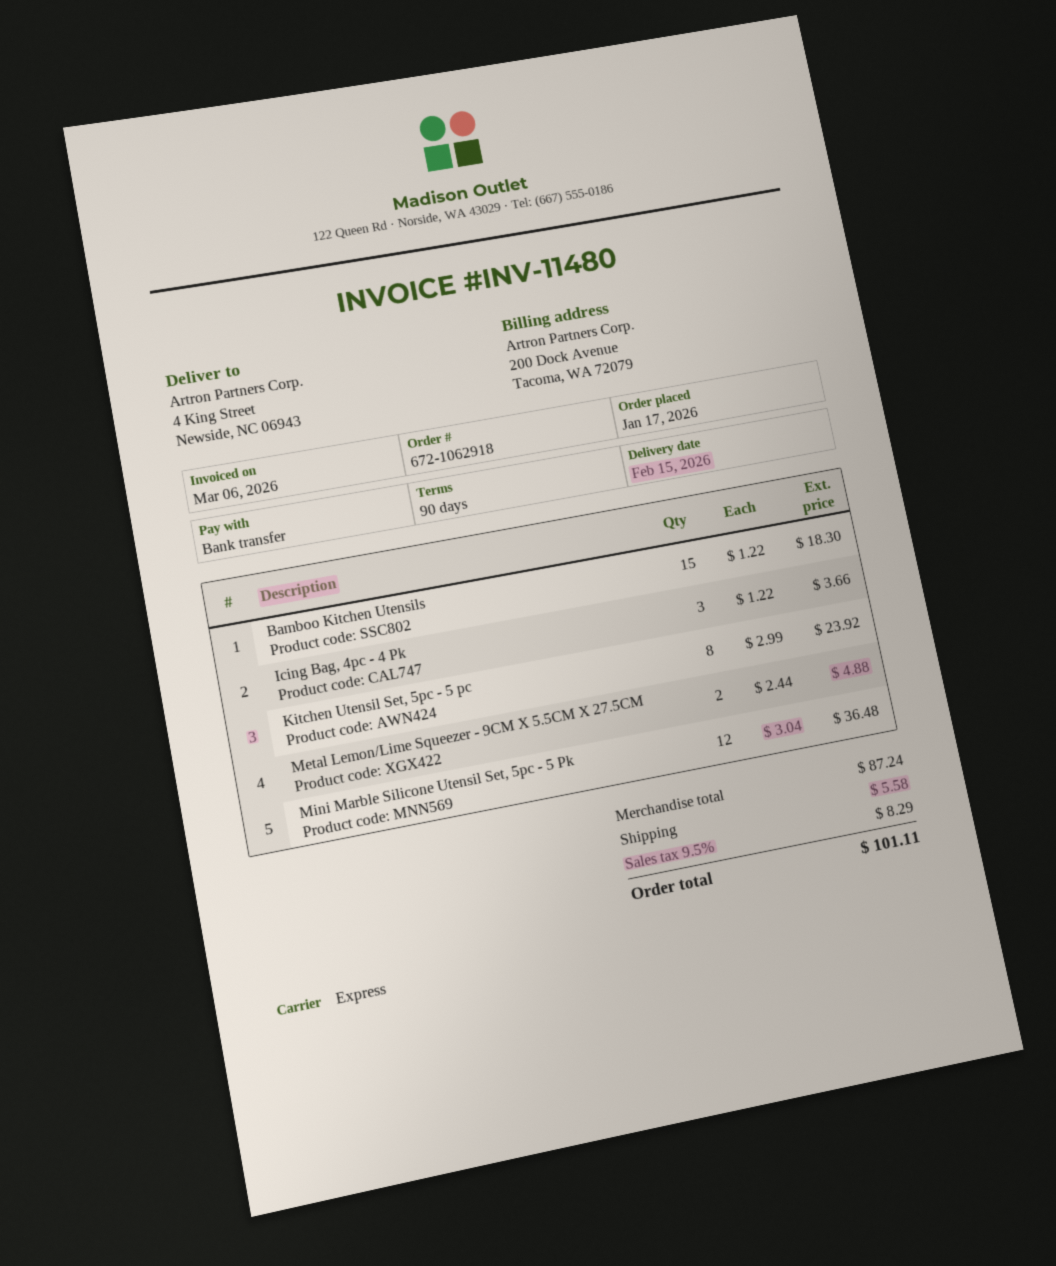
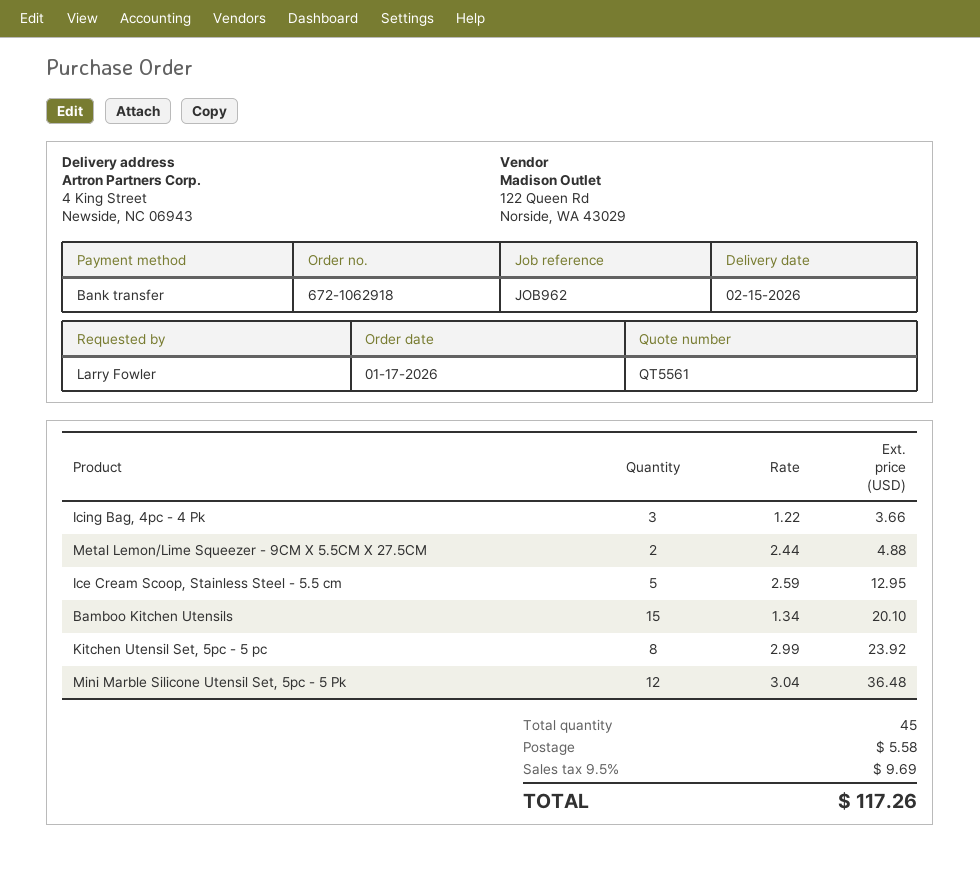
Bamboo Kitchen Utensils: 15 x 1.22 = 18.30 -> 15 x 1.34 = 20.10
Ice Cream Scoop, Stainless Steel - 5.5 cm: none -> 5 x 2.59 = 12.95
tax: 9.5% = 8.29 -> 9.5% = 9.69
total: 101.11 -> 117.26

